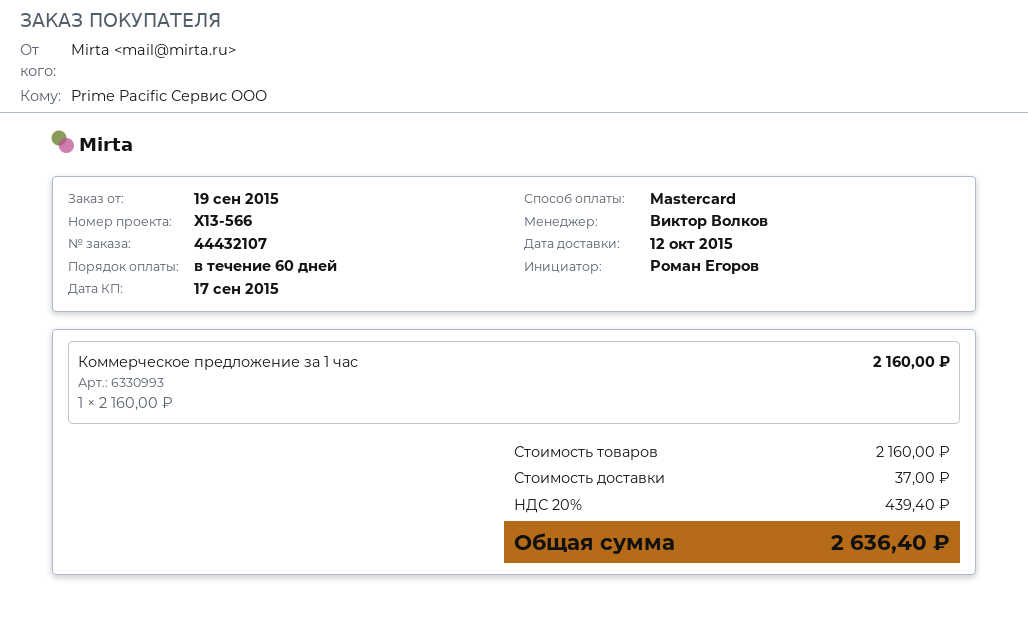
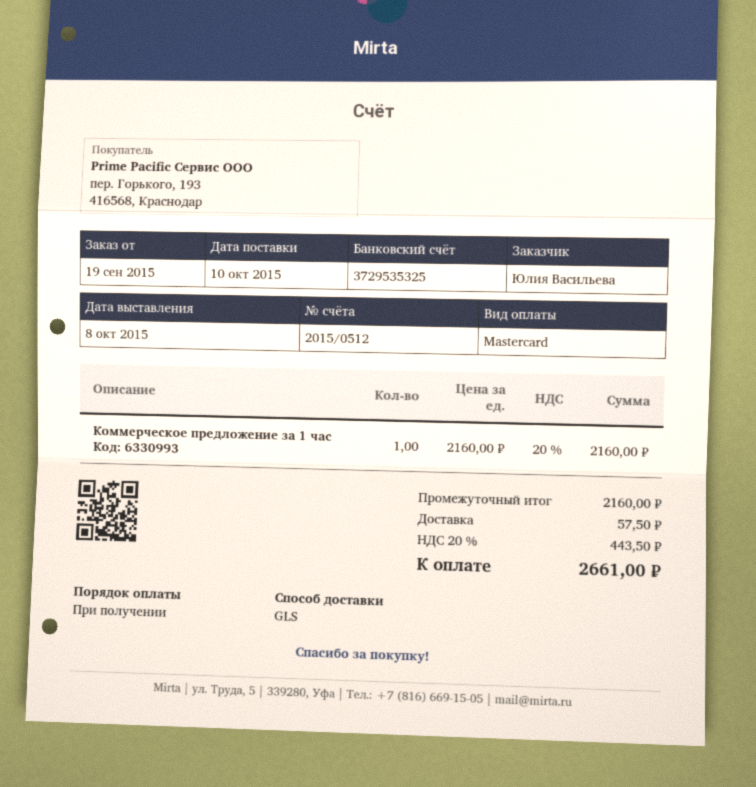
delivery date: 2015-10-12 -> 2015-10-10
payment terms: 60 days -> on receipt
ordered by: Роман Егоров -> Юлия Васильева
shipping: 37.00 -> 57.50
tax: 20% = 439.40 -> 20% = 443.50
total: 2636.40 -> 2661.00

